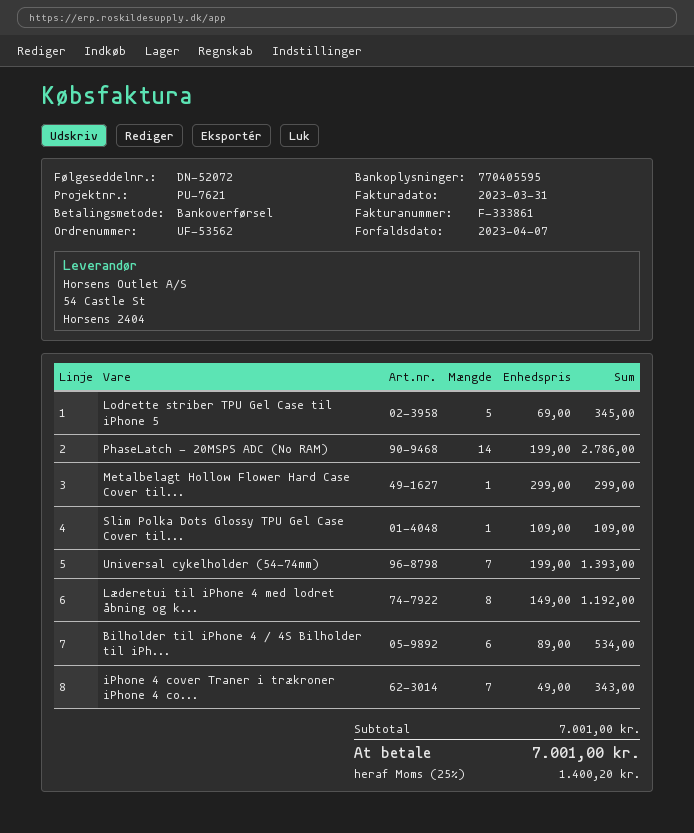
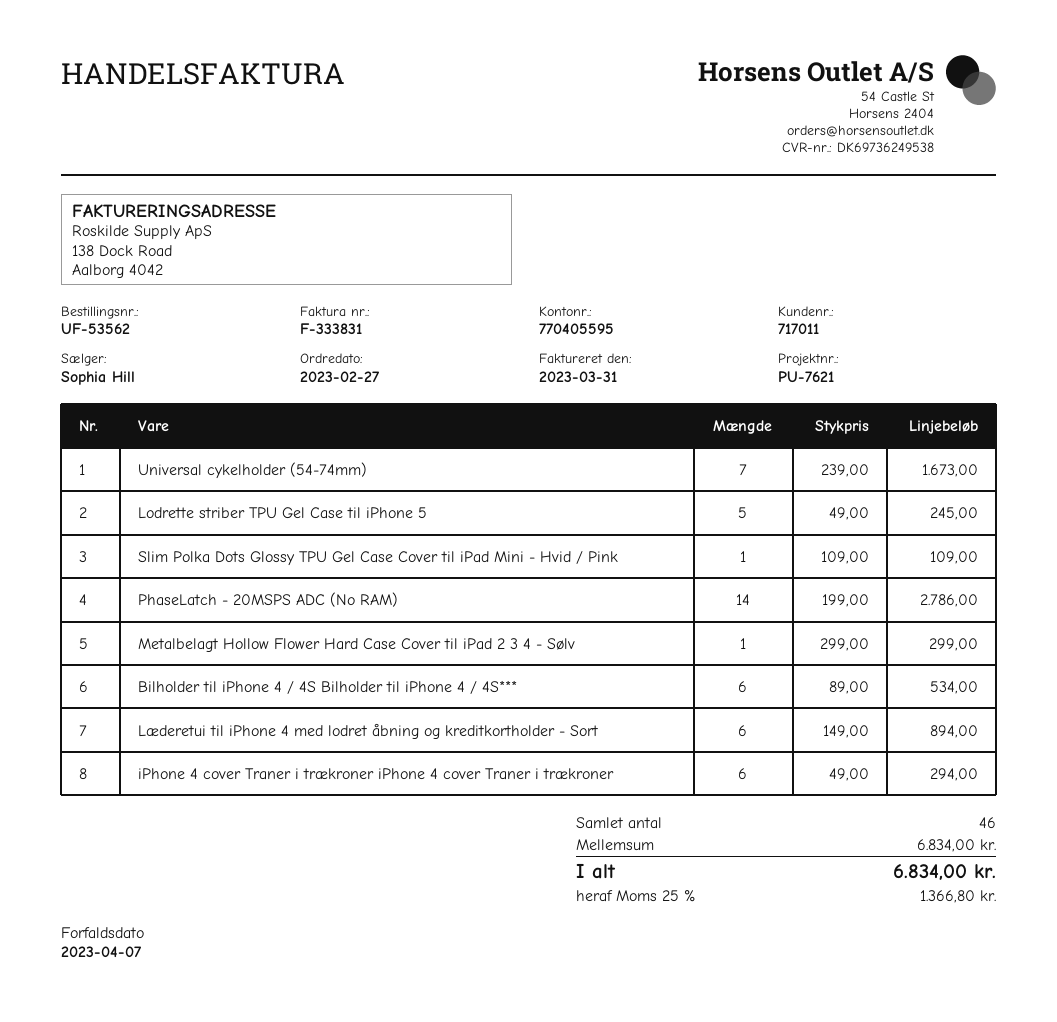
invoice number: F-333861 -> F-333831
Lodrette striber TPU Gel Case til iPhone 5: 5 x 69.00 = 345.00 -> 5 x 49.00 = 245.00
Universal cykelholder (54-74mm): 7 x 199.00 = 1393.00 -> 7 x 239.00 = 1673.00
Læderetui til iPhone 4 med lodret åbning og k...: 8 x 149.00 = 1192.00 -> 6 x 149.00 = 894.00
iPhone 4 cover Traner i trækroner iPhone 4 co...: 7 x 49.00 = 343.00 -> 6 x 49.00 = 294.00
subtotal: 7001.00 -> 6834.00
tax: 25% = 1400.20 -> 25% = 1366.80
total: 7001.00 -> 6834.00

